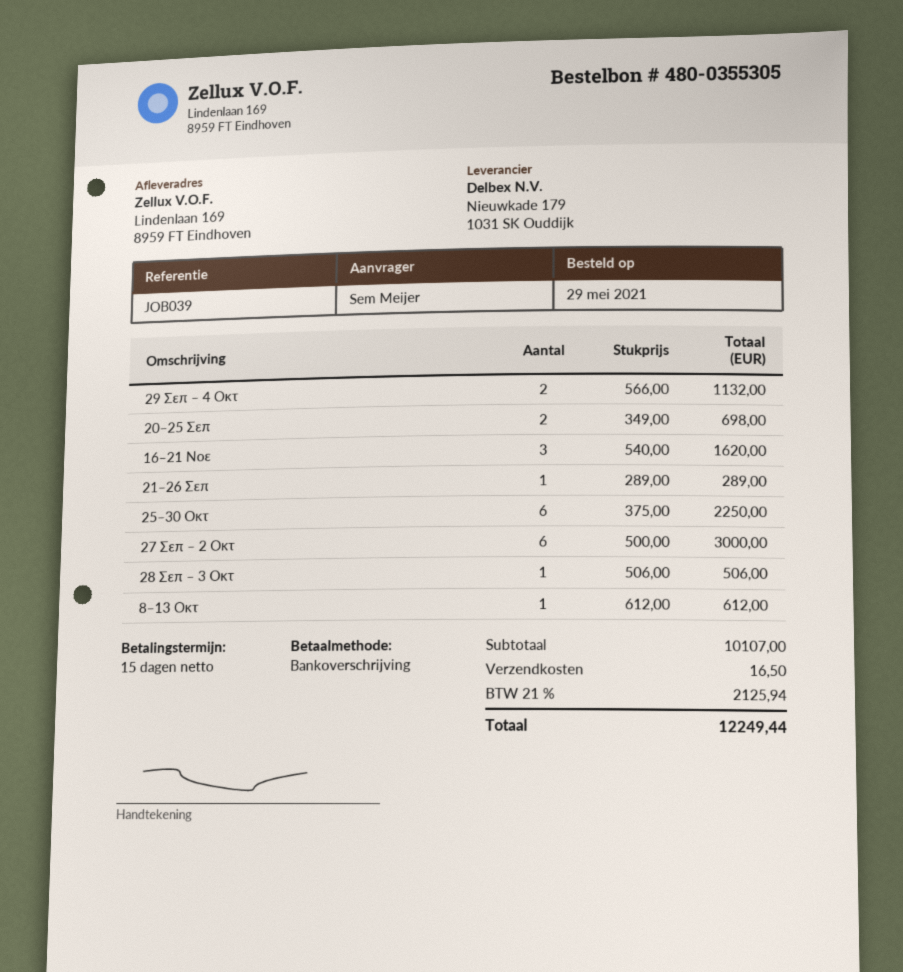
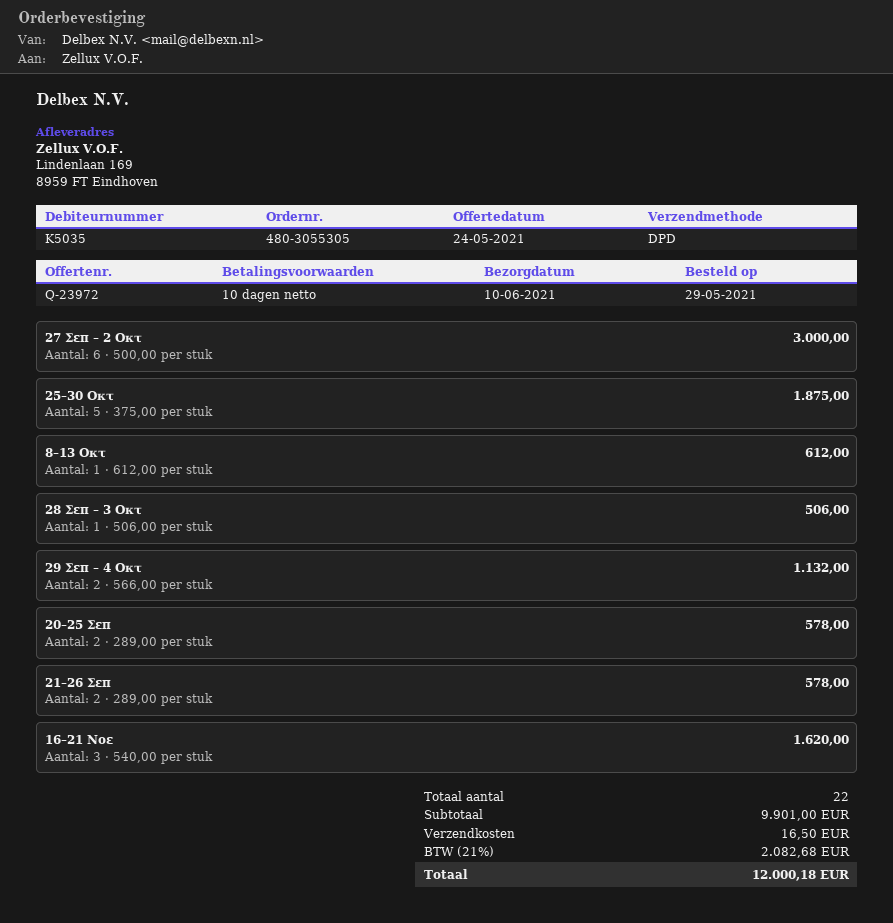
order number: 480-0355305 -> 480-3055305
payment terms: 15 days -> 10 days
20–25 Σεπ: 2 x 349.00 = 698.00 -> 2 x 289.00 = 578.00
21–26 Σεπ: 1 x 289.00 = 289.00 -> 2 x 289.00 = 578.00
25–30 Οκτ: 6 x 375.00 = 2250.00 -> 5 x 375.00 = 1875.00
subtotal: 10107.00 -> 9901.00
tax: 21% = 2125.94 -> 21% = 2082.68
total: 12249.44 -> 12000.18

